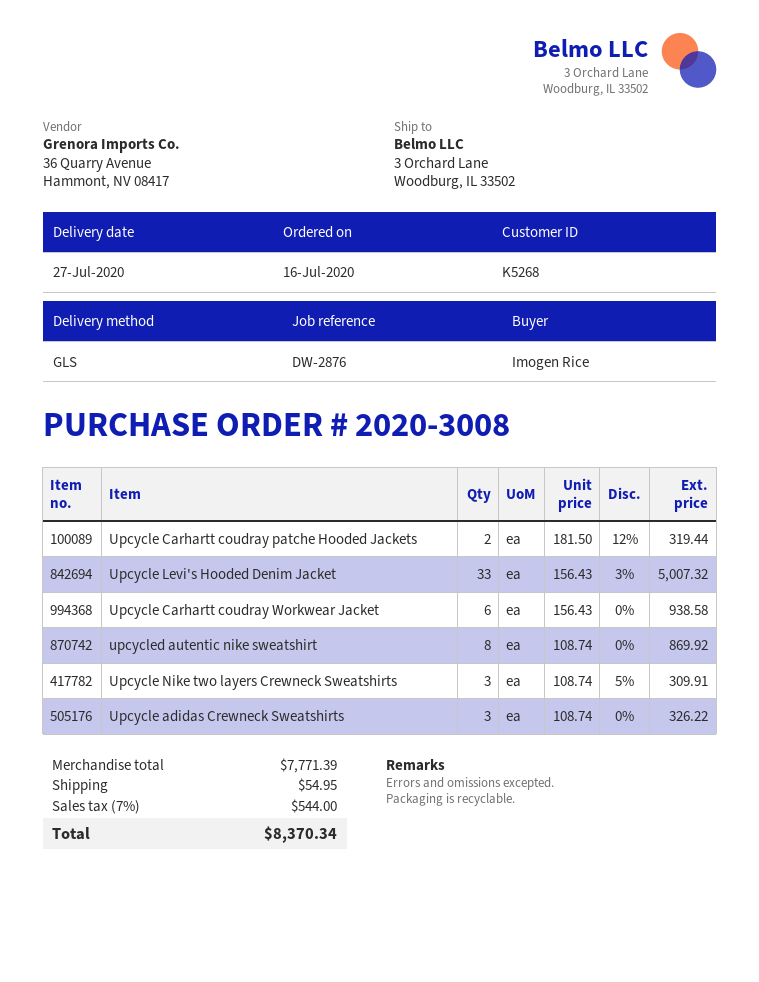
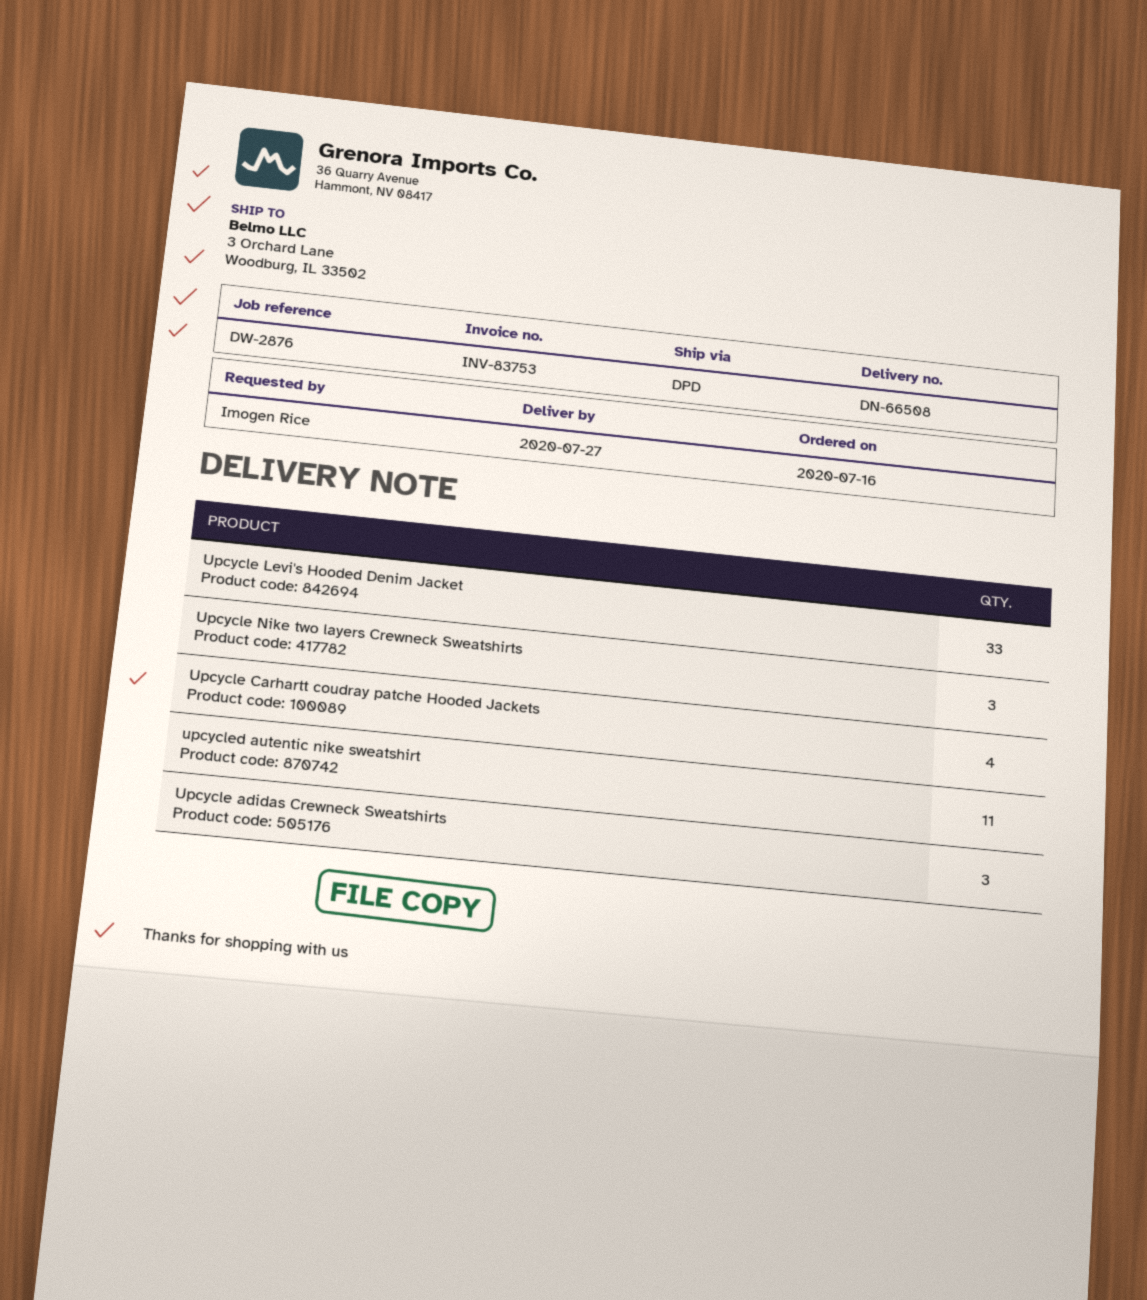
shipping method: GLS -> DPD
Upcycle Carhartt coudray patche Hooded Jackets: 2 -> 4
Upcycle Carhartt coudray Workwear Jacket: 6 -> none
upcycled autentic nike sweatshirt: 8 -> 11

